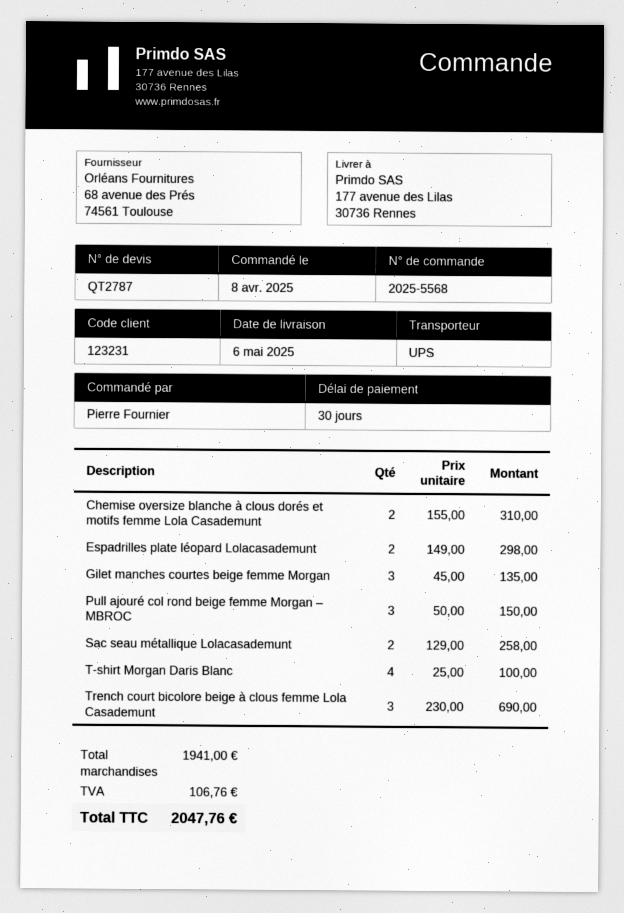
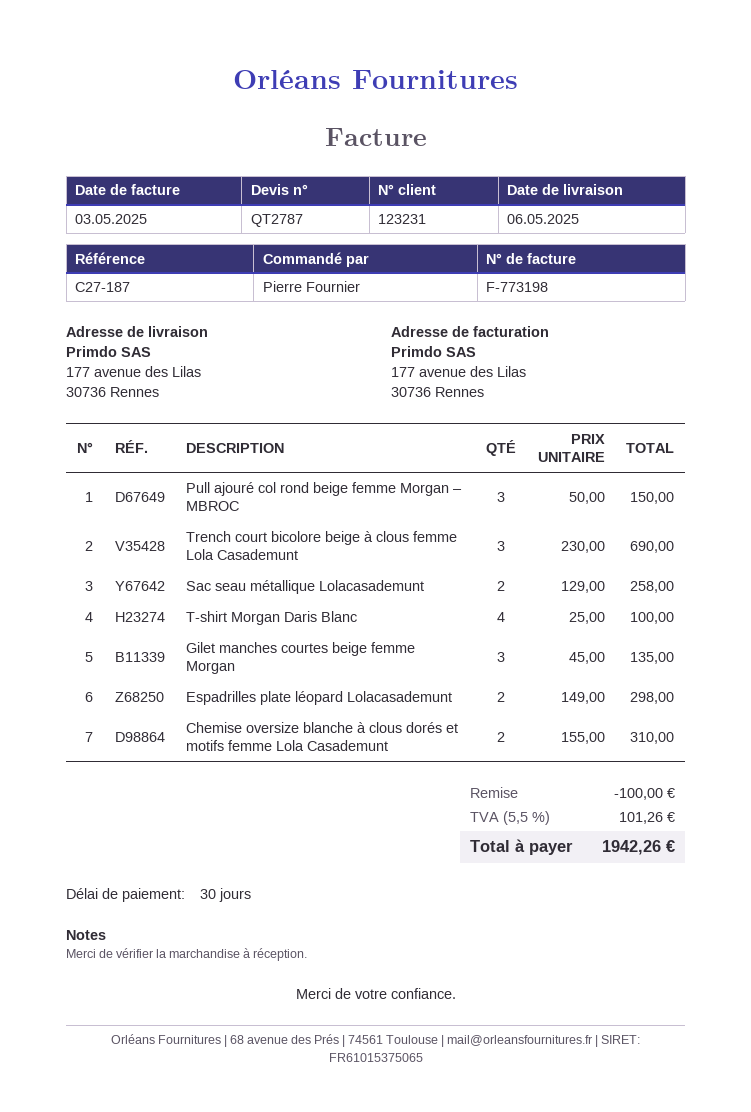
discount: none -> 100.00
tax: 106.76 -> 101.26
total: 2047.76 -> 1942.26

